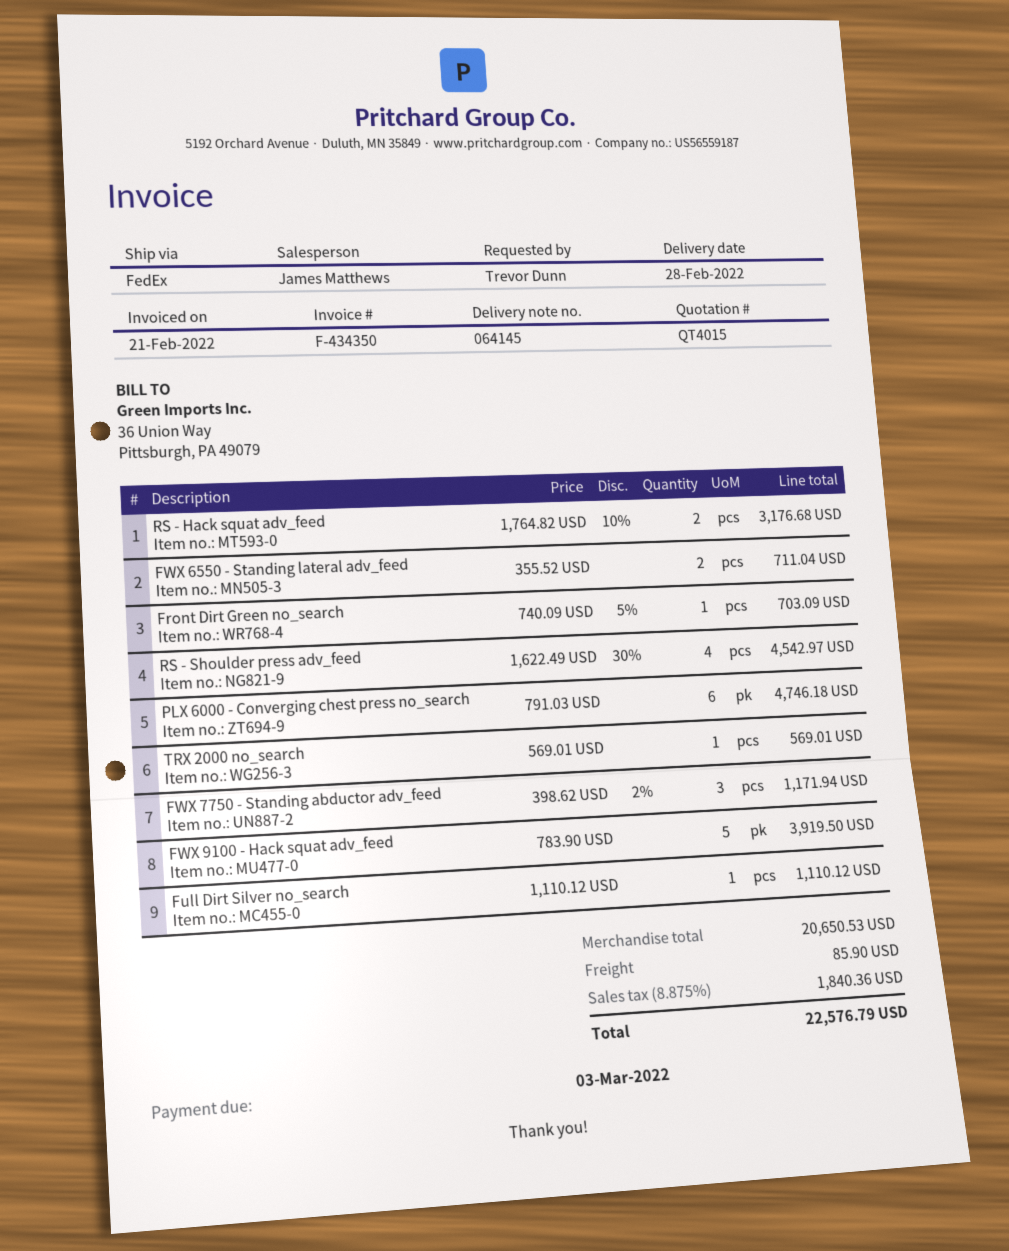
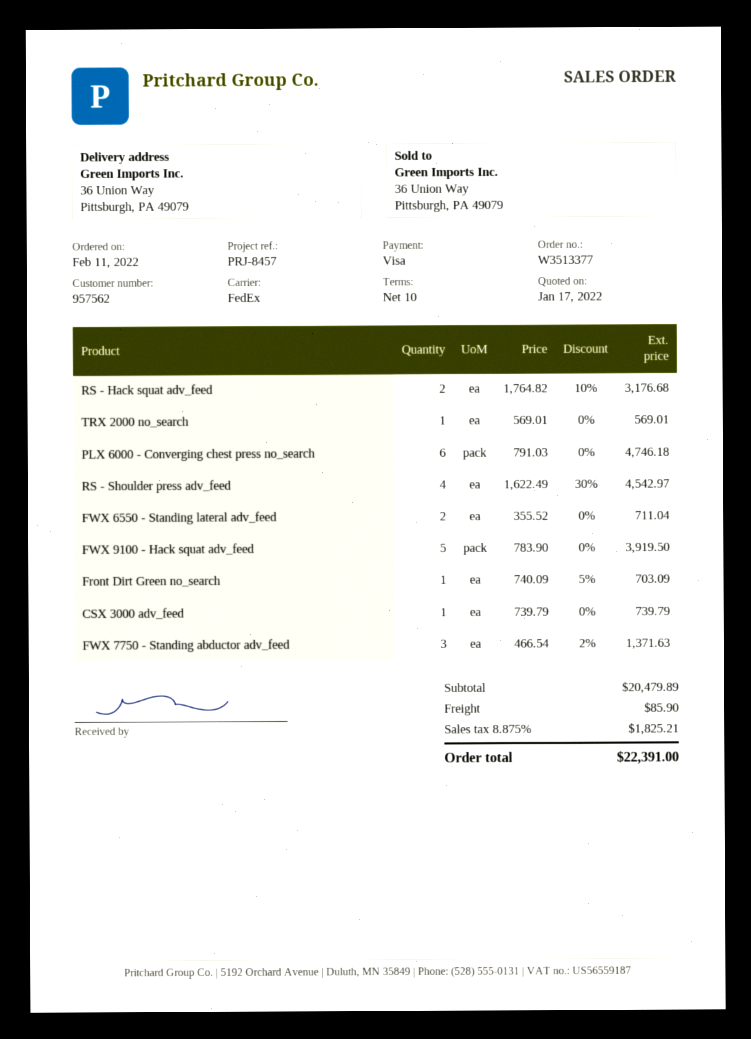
FWX 7750 - Standing abductor adv_feed: 3 x 398.62 - 2% = 1171.94 -> 3 x 466.54 - 2% = 1371.63
Full Dirt Silver no_search: 1 x 1110.12 = 1110.12 -> none
CSX 3000 adv_feed: none -> 1 x 739.79 = 739.79
subtotal: 20650.53 -> 20479.89
tax: 8.875% = 1840.36 -> 8.875% = 1825.21
total: 22576.79 -> 22391.00

